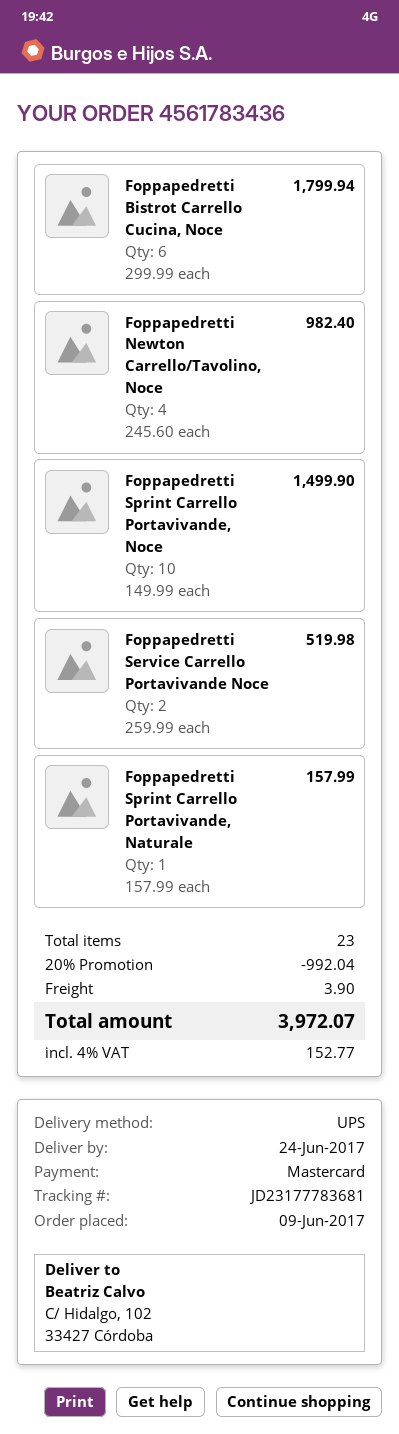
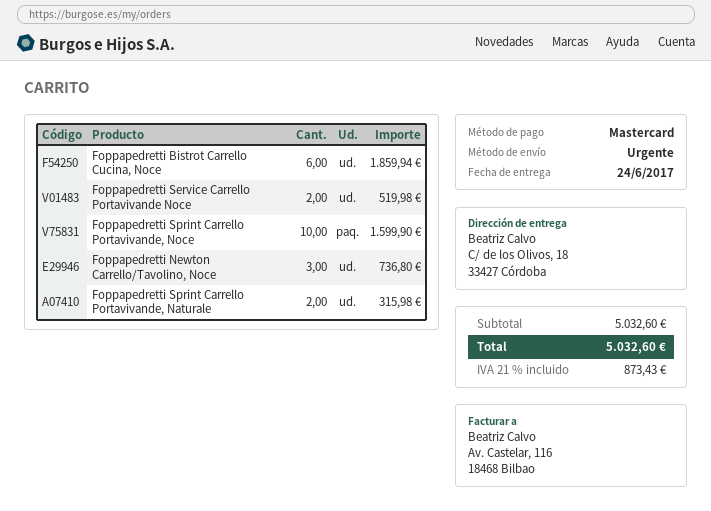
shipping method: UPS -> express
ship to: C/ Hidalgo, 102, 33427 Córdoba -> C/ de los Olivos, 18, 33427 Córdoba
Foppapedretti Bistrot Carrello Cucina, Noce: 6 for 1799.94 -> 6 for 1859.94
Foppapedretti Newton Carrello/Tavolino, Noce: 4 for 982.40 -> 3 for 736.80
Foppapedretti Sprint Carrello Portavivande, Noce: 10 for 1499.90 -> 10 for 1599.90
Foppapedretti Sprint Carrello Portavivande, Naturale: 1 for 157.99 -> 2 for 315.98
discount: 20% = 992.04 -> none
shipping: 3.90 -> none
tax: 4% = 152.77 -> 21% = 873.43
total: 3972.07 -> 5032.60

